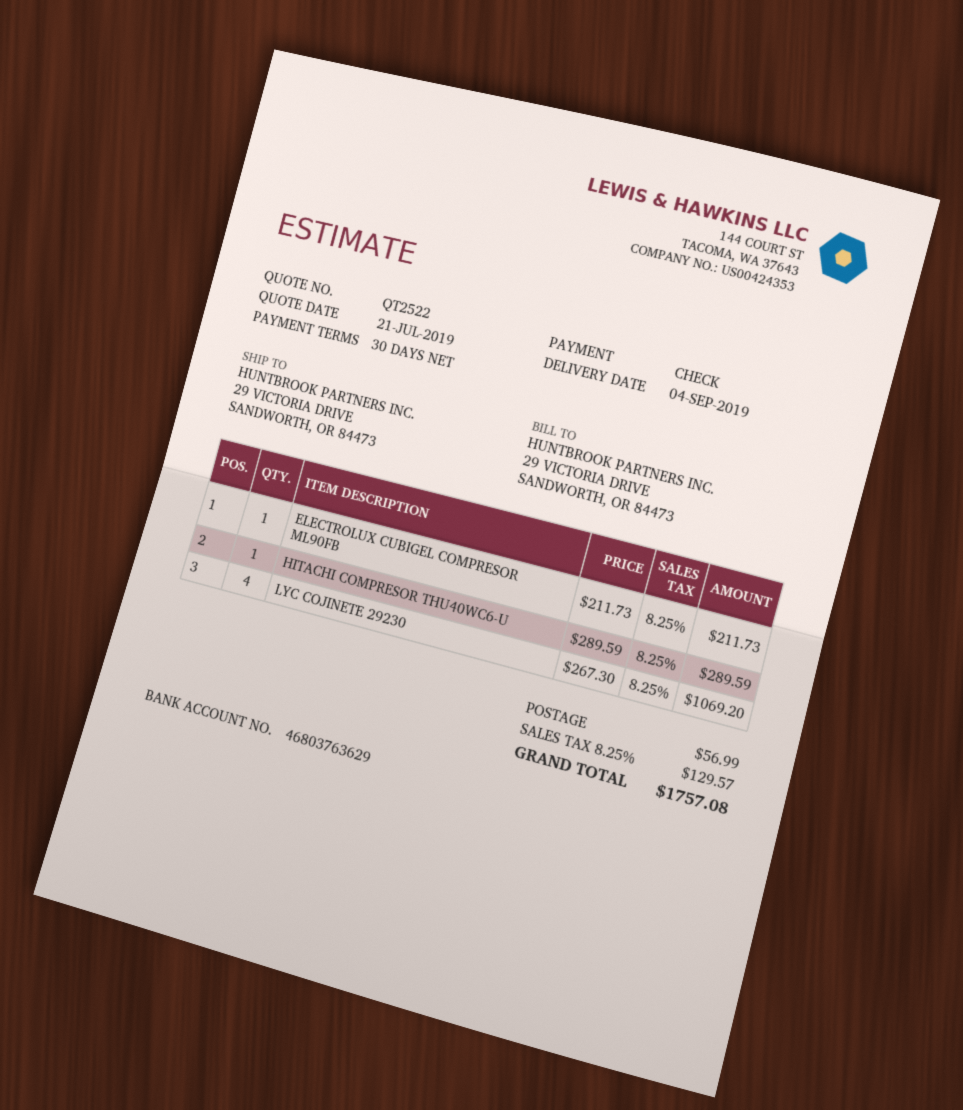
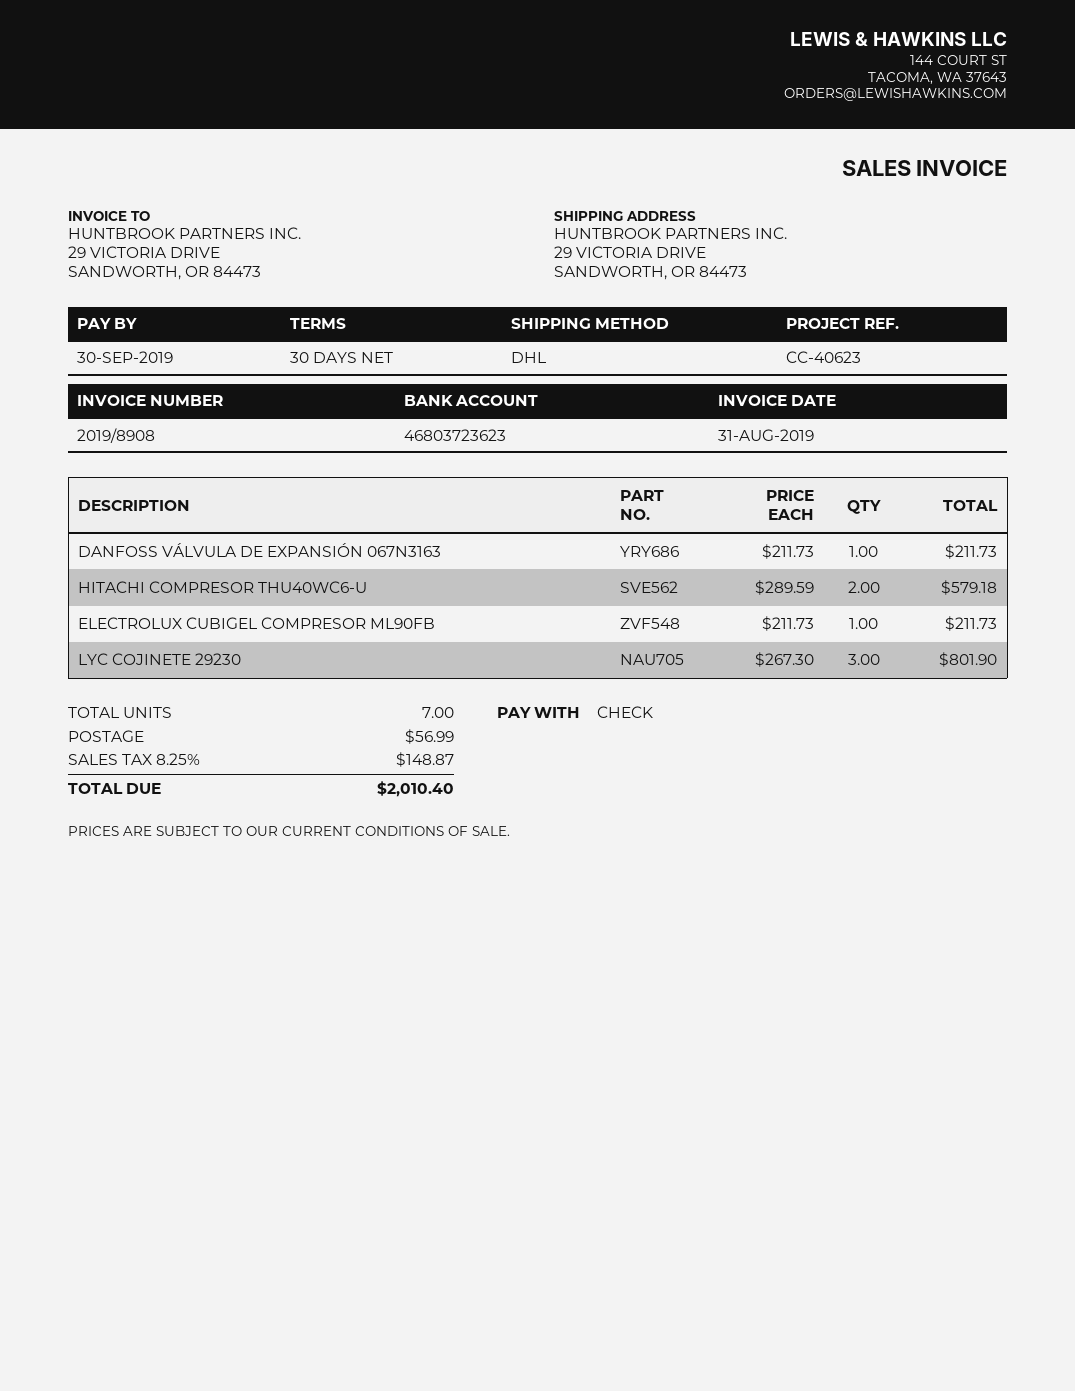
bank account: 46803763629 -> 46803723623
HITACHI COMPRESOR THU40WC6-U: 1 x 289.59 = 289.59 -> 2 x 289.59 = 579.18
LYC COJINETE 29230: 4 x 267.30 = 1069.20 -> 3 x 267.30 = 801.90
DANFOSS VÁLVULA DE EXPANSIÓN 067N3163: none -> 1 x 211.73 = 211.73
tax: 8.25% = 129.57 -> 8.25% = 148.87
total: 1757.08 -> 2010.40

